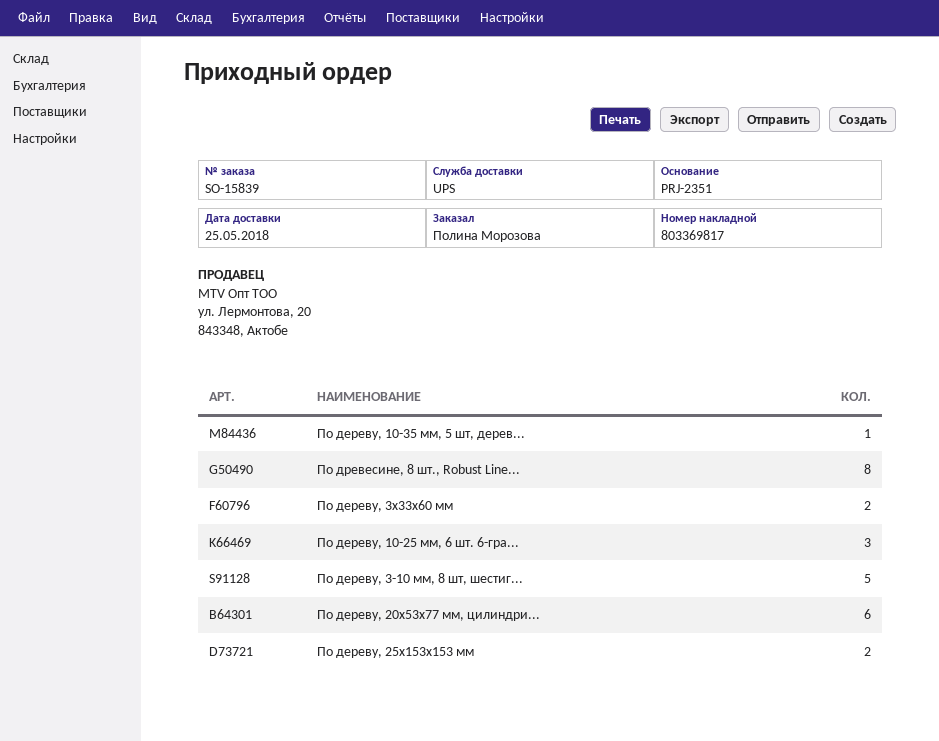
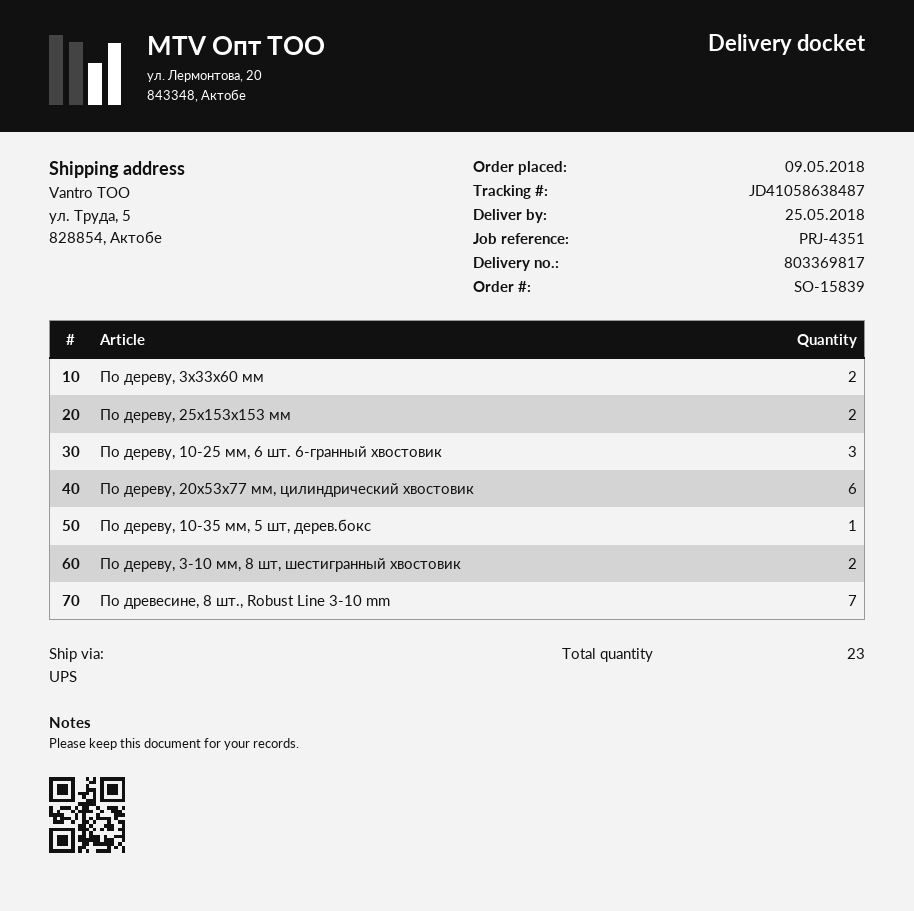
reference: PRJ-2351 -> PRJ-4351
По древесине, 8 шт., Robust Line...: 8 -> 7
По дереву, 3-10 мм, 8 шт, шестиг...: 5 -> 2

